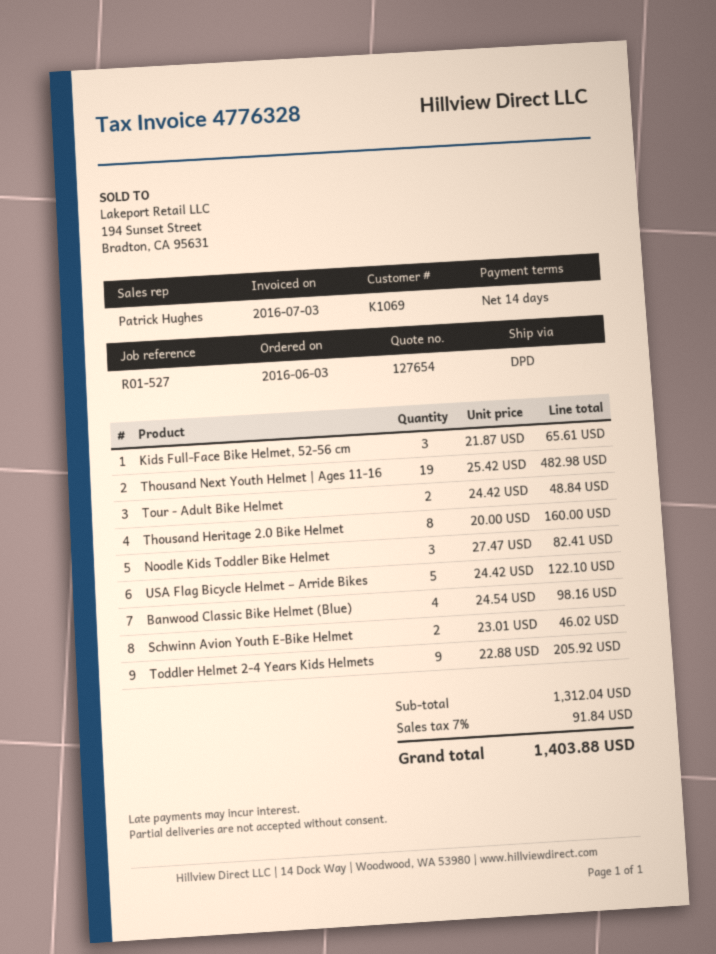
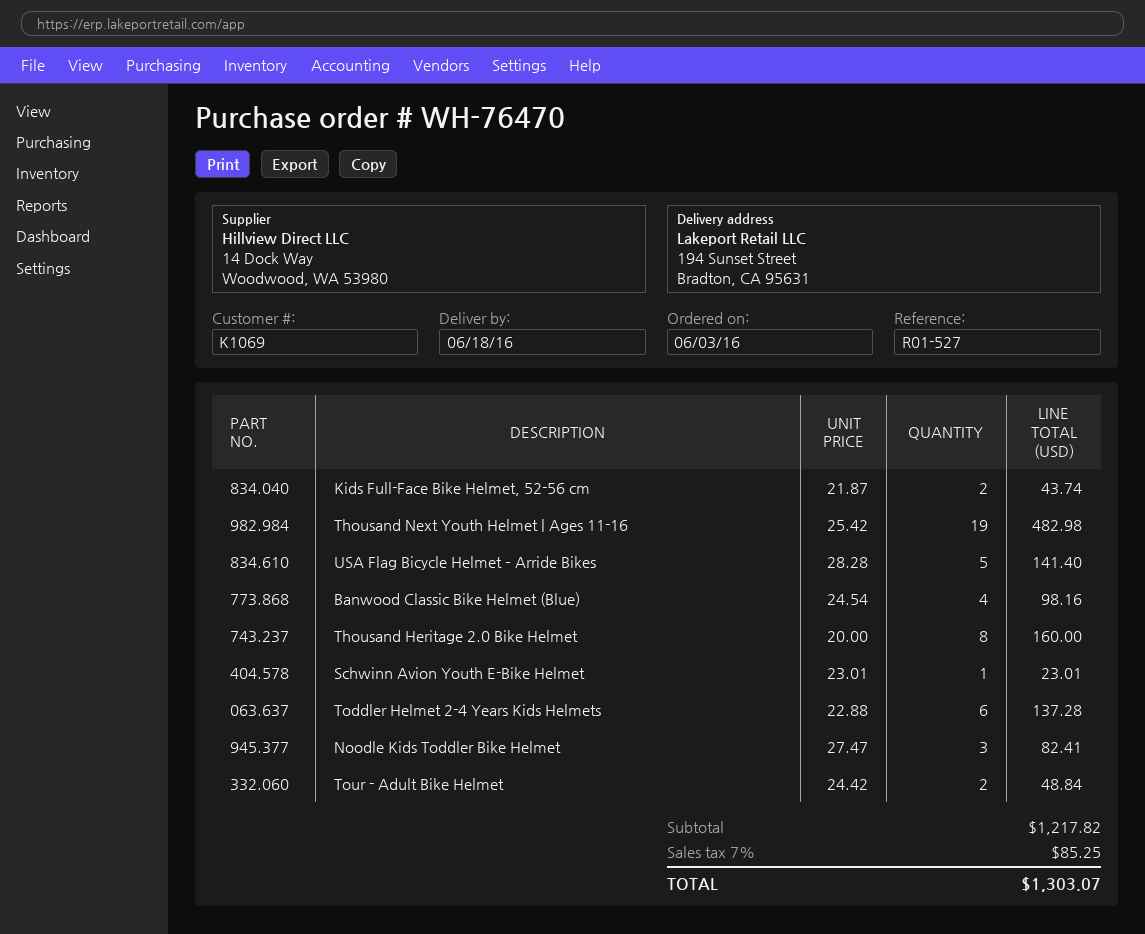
Kids Full-Face Bike Helmet, 52-56 cm: 3 x 21.87 = 65.61 -> 2 x 21.87 = 43.74
USA Flag Bicycle Helmet – Arride Bikes: 5 x 24.42 = 122.10 -> 5 x 28.28 = 141.40
Schwinn Avion Youth E-Bike Helmet: 2 x 23.01 = 46.02 -> 1 x 23.01 = 23.01
Toddler Helmet 2-4 Years Kids Helmets: 9 x 22.88 = 205.92 -> 6 x 22.88 = 137.28
subtotal: 1312.04 -> 1217.82
tax: 7% = 91.84 -> 7% = 85.25
total: 1403.88 -> 1303.07

